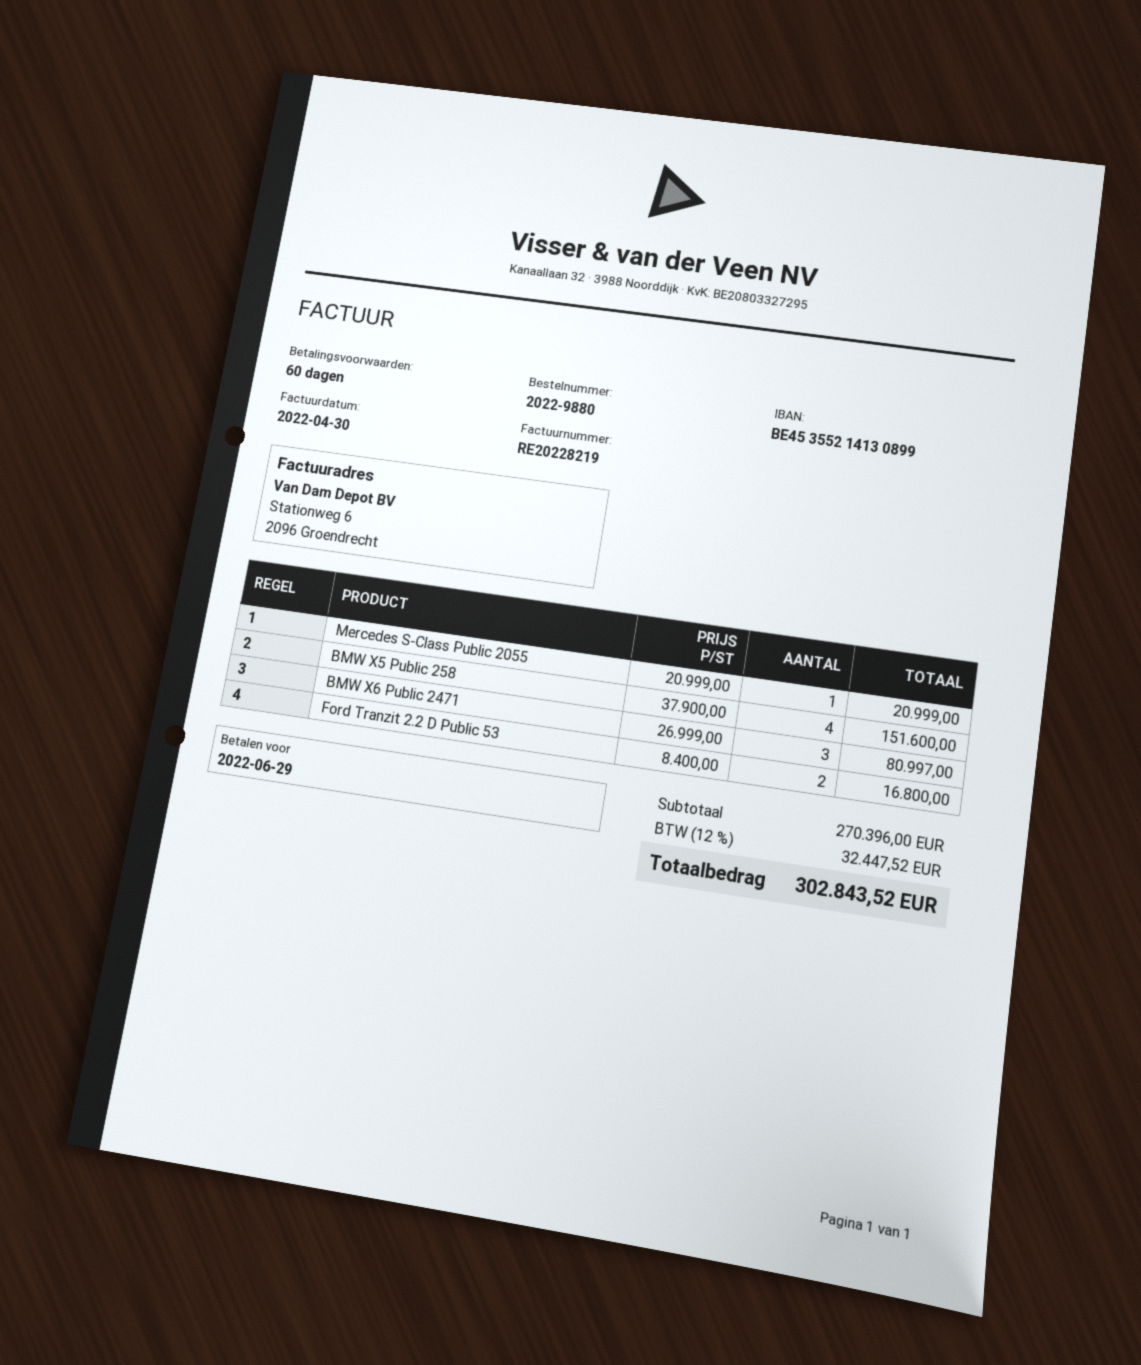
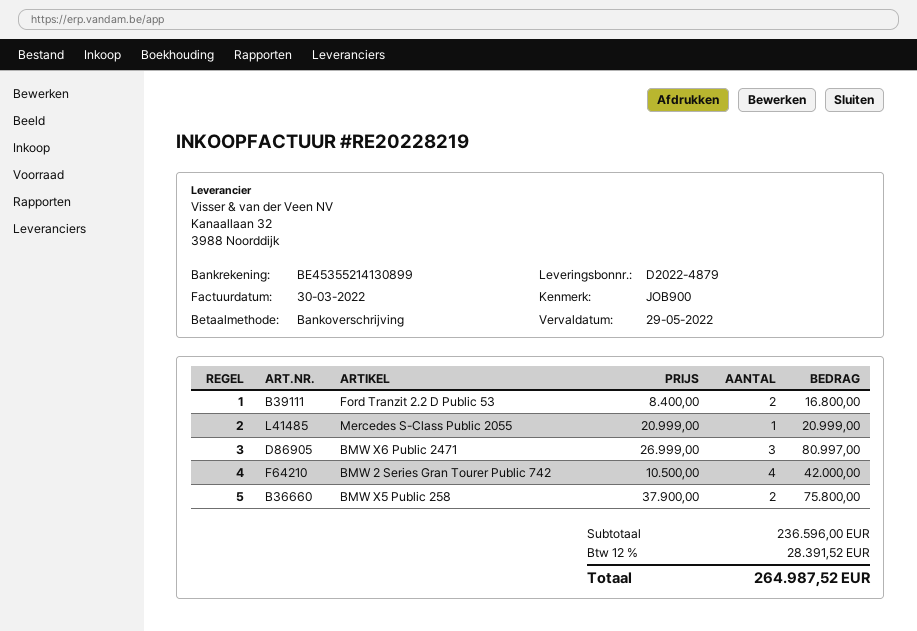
invoice date: 2022-04-30 -> 2022-03-30
due date: 2022-06-29 -> 2022-05-29
BMW X5 Public 258: 4 x 37900.00 = 151600.00 -> 2 x 37900.00 = 75800.00
BMW 2 Series Gran Tourer Public 742: none -> 4 x 10500.00 = 42000.00
subtotal: 270396.00 -> 236596.00
tax: 12% = 32447.52 -> 12% = 28391.52
total: 302843.52 -> 264987.52

